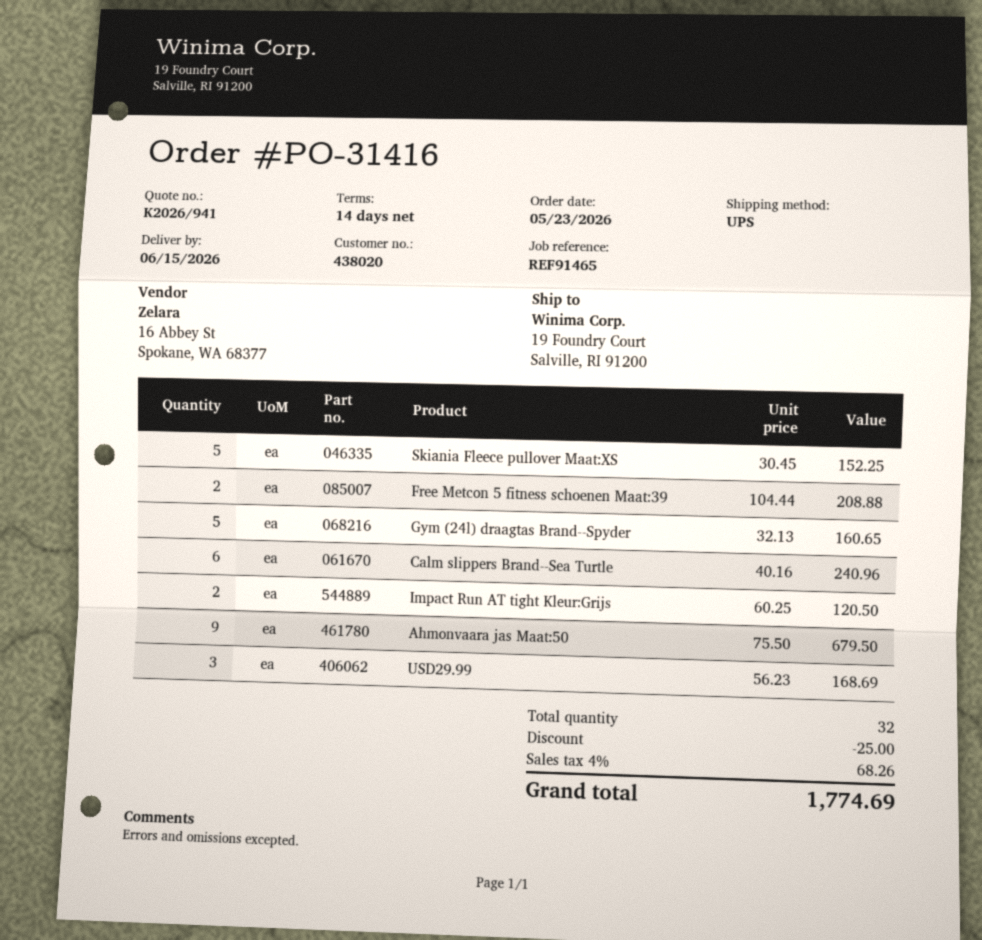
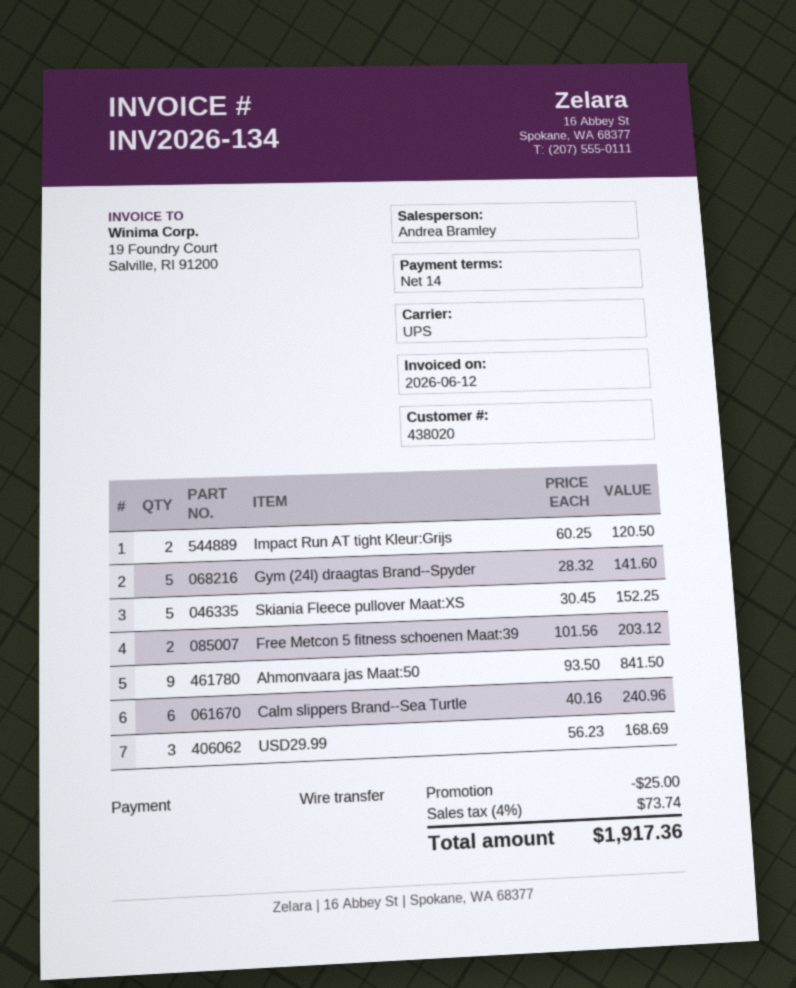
Free Metcon 5 fitness schoenen Maat:39: 2 x 104.44 = 208.88 -> 2 x 101.56 = 203.12
Gym (24l) draagtas Brand--Spyder: 5 x 32.13 = 160.65 -> 5 x 28.32 = 141.60
Ahmonvaara jas Maat:50: 9 x 75.50 = 679.50 -> 9 x 93.50 = 841.50
tax: 4% = 68.26 -> 4% = 73.74
total: 1774.69 -> 1917.36

